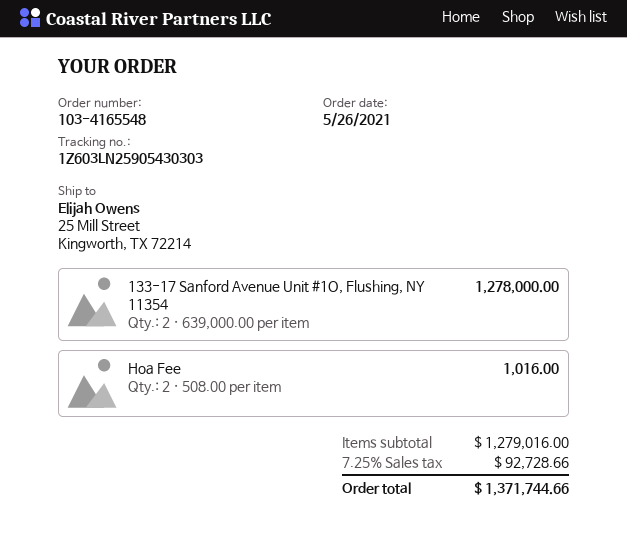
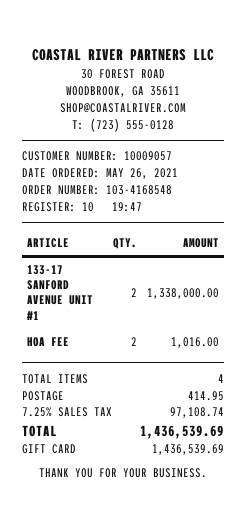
order number: 103-4165548 -> 103-4168548
133-17 Sanford Avenue Unit #1O, Flushing, NY 11354: 2 for 1278000.00 -> 2 for 1338000.00
shipping: none -> 414.95
tax: 7.25% = 92728.66 -> 7.25% = 97108.74
total: 1371744.66 -> 1436539.69

